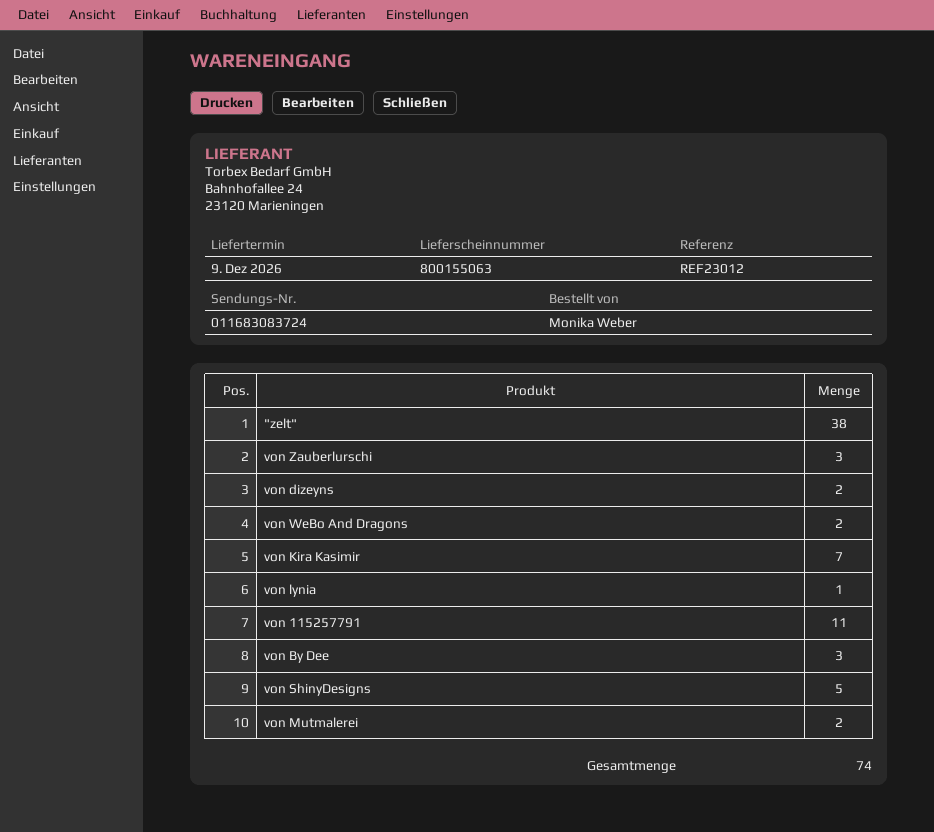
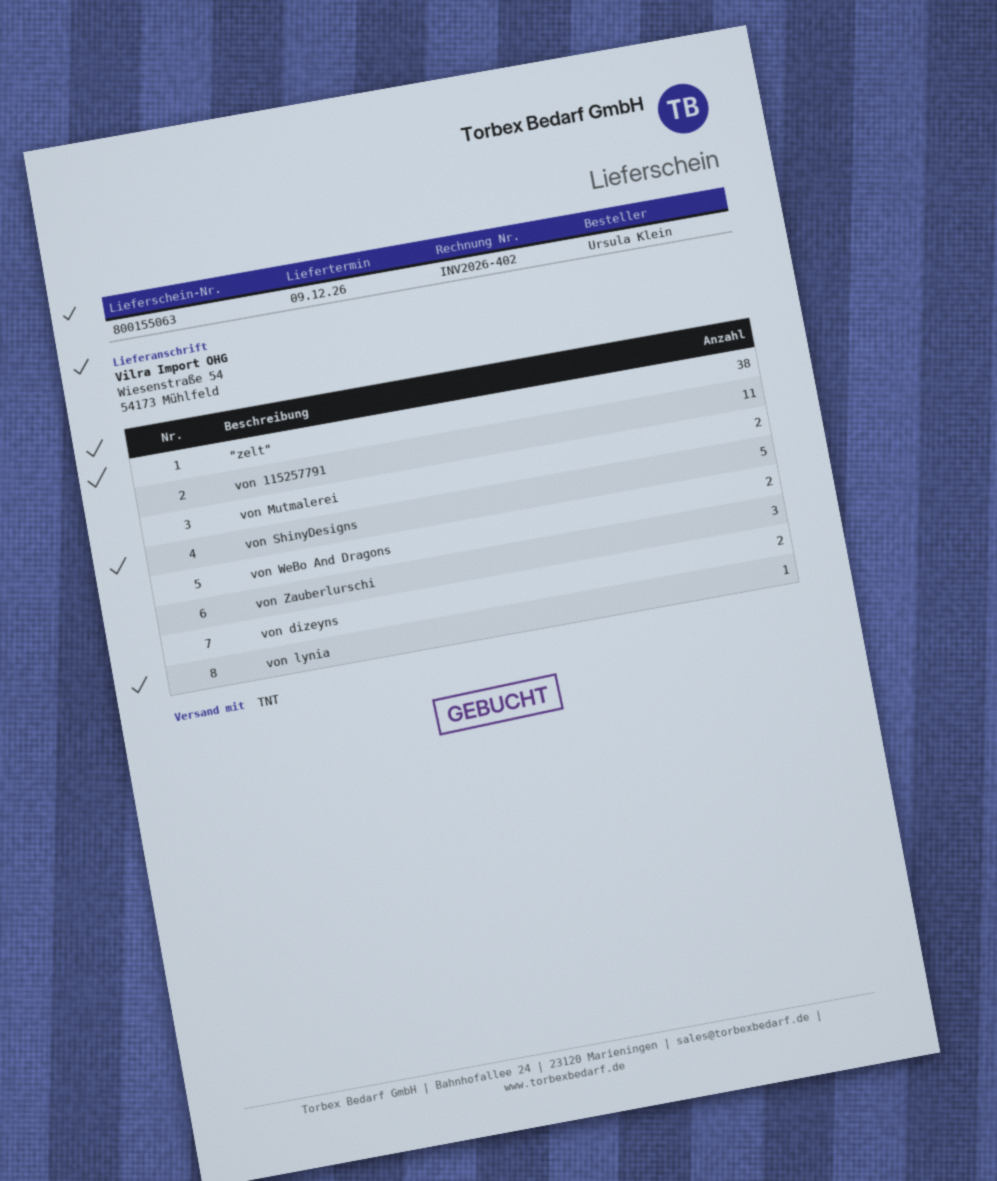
ordered by: Monika Weber -> Ursula Klein
von Kira Kasimir: 7 -> none
von By Dee: 3 -> none

